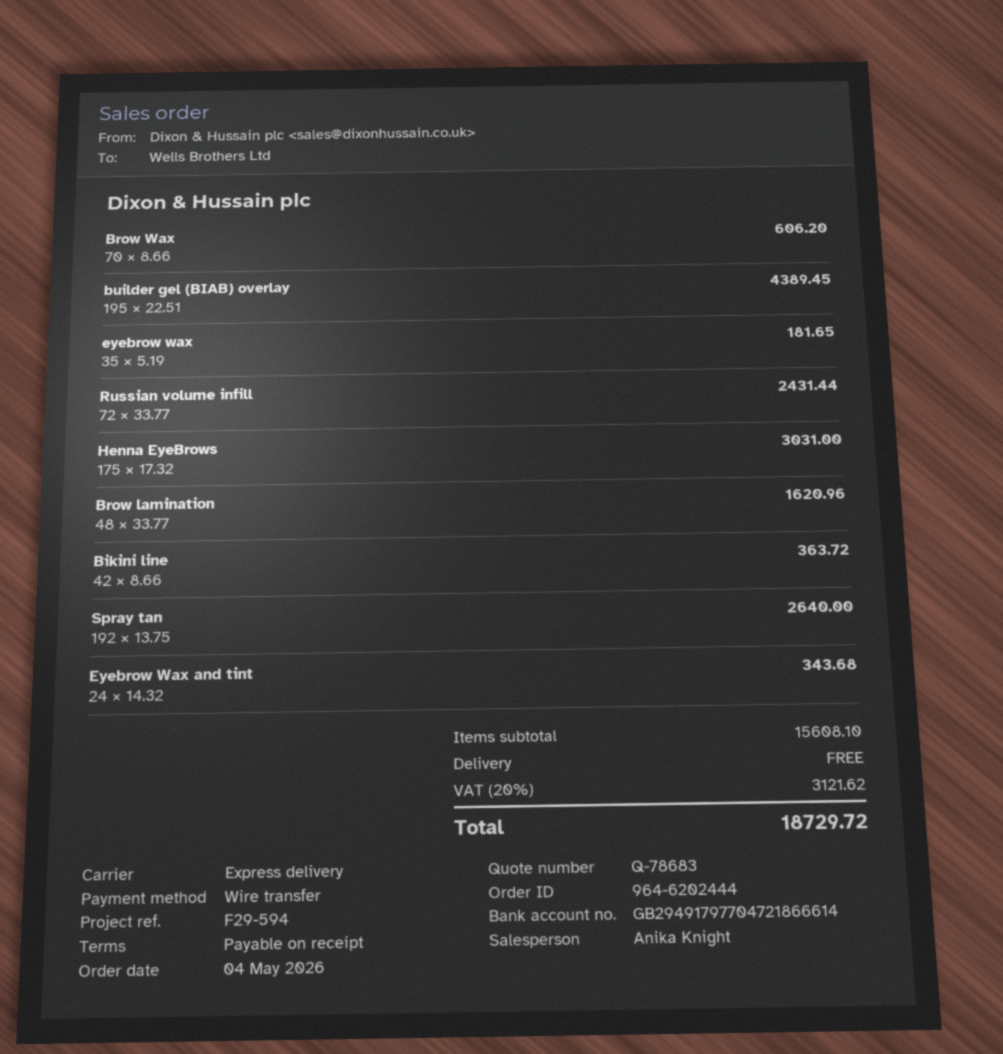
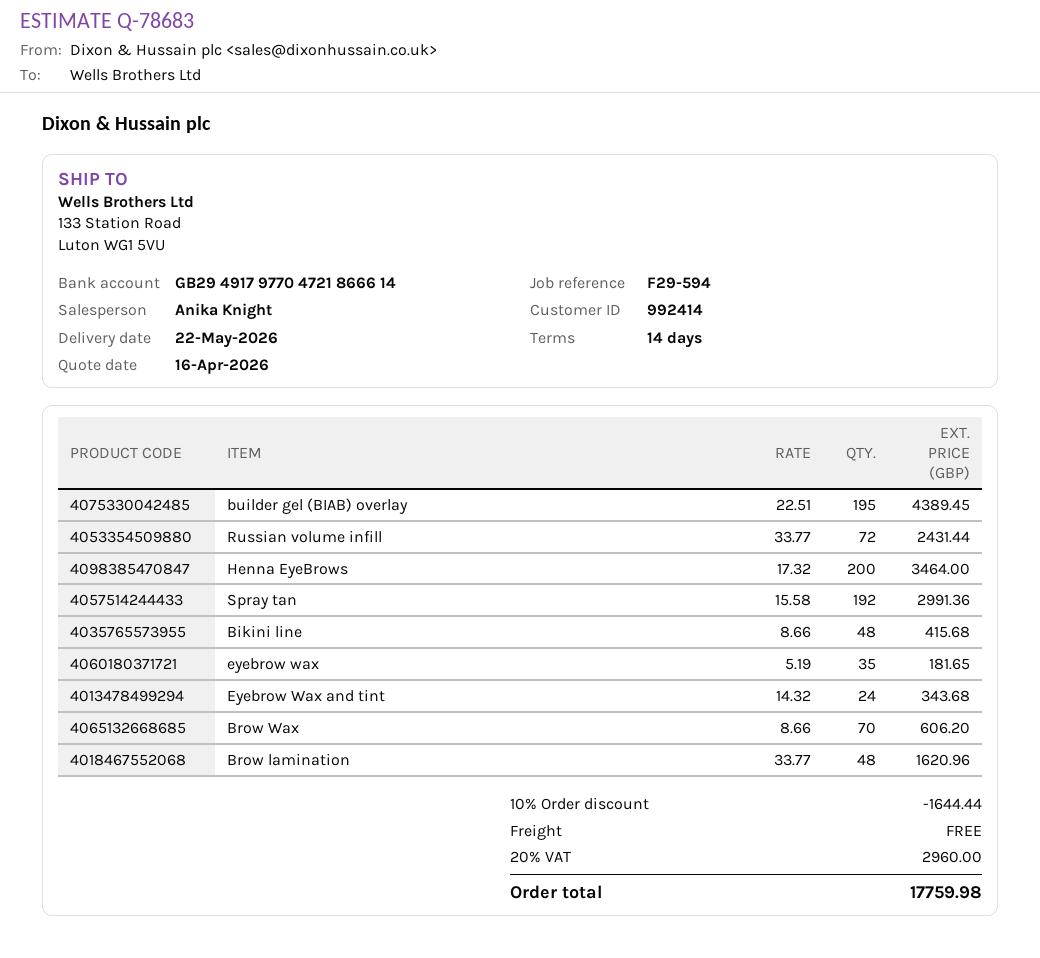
payment terms: on receipt -> 14 days
Henna EyeBrows: 175 x 17.32 = 3031.00 -> 200 x 17.32 = 3464.00
Bikini line: 42 x 8.66 = 363.72 -> 48 x 8.66 = 415.68
Spray tan: 192 x 13.75 = 2640.00 -> 192 x 15.58 = 2991.36
discount: none -> 10% = 1644.44
tax: 20% = 3121.62 -> 20% = 2960.00
total: 18729.72 -> 17759.98

